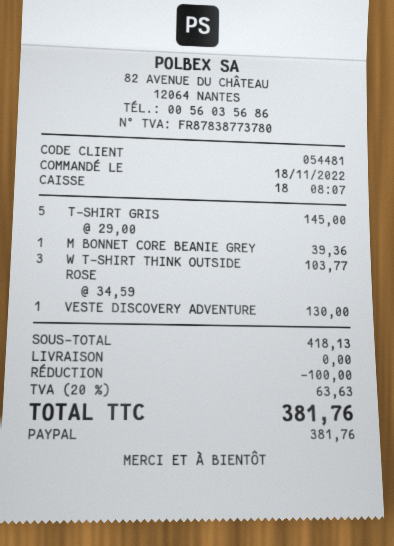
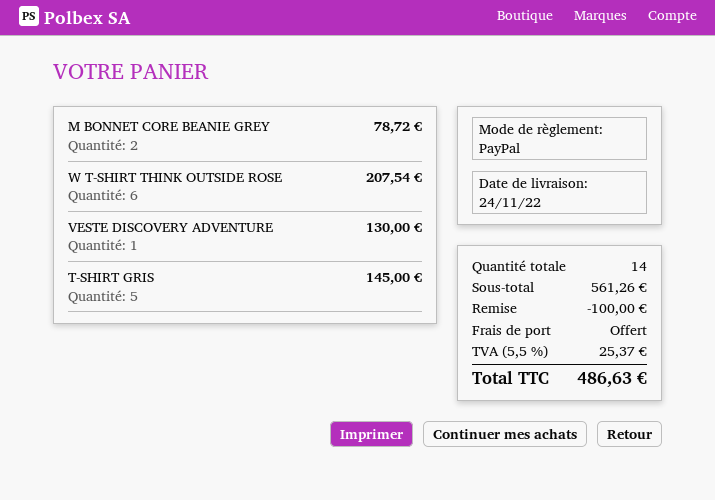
M BONNET CORE BEANIE GREY: 1 for 39.36 -> 2 for 78.72
W T-SHIRT THINK OUTSIDE ROSE: 3 for 103.77 -> 6 for 207.54
subtotal: 418.13 -> 561.26
tax: 20% = 63.63 -> 5.5% = 25.37
total: 381.76 -> 486.63

